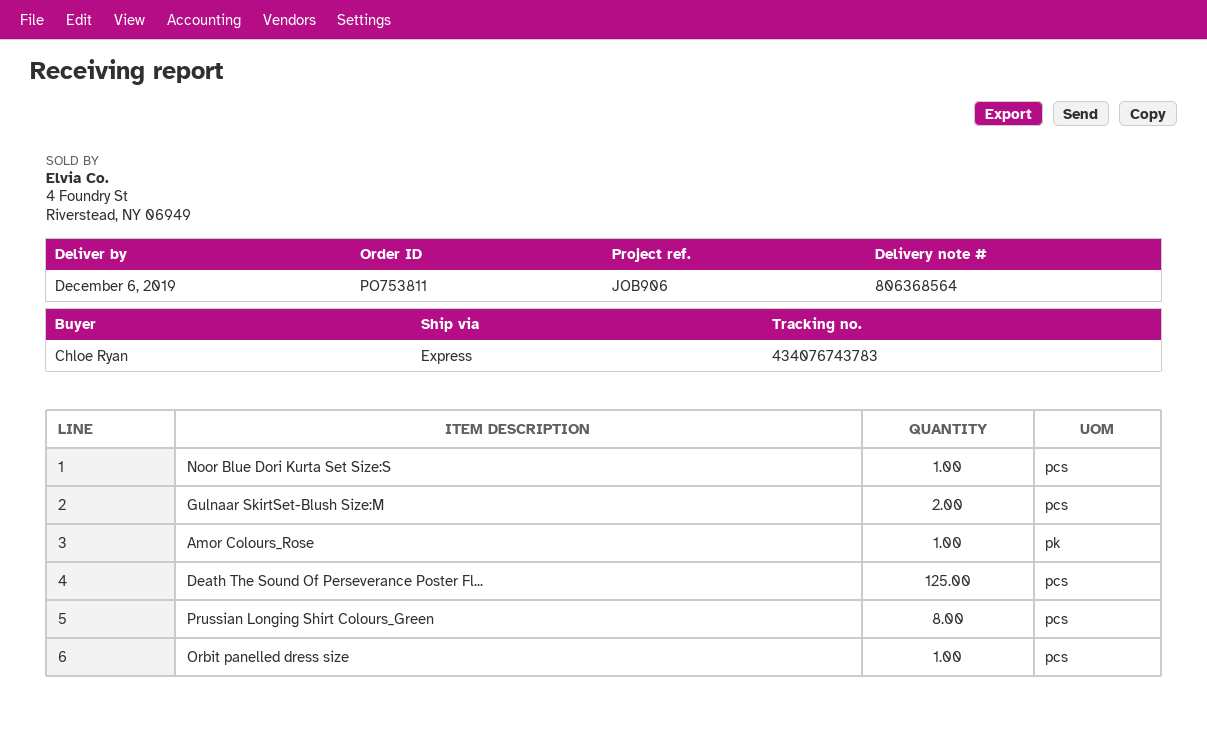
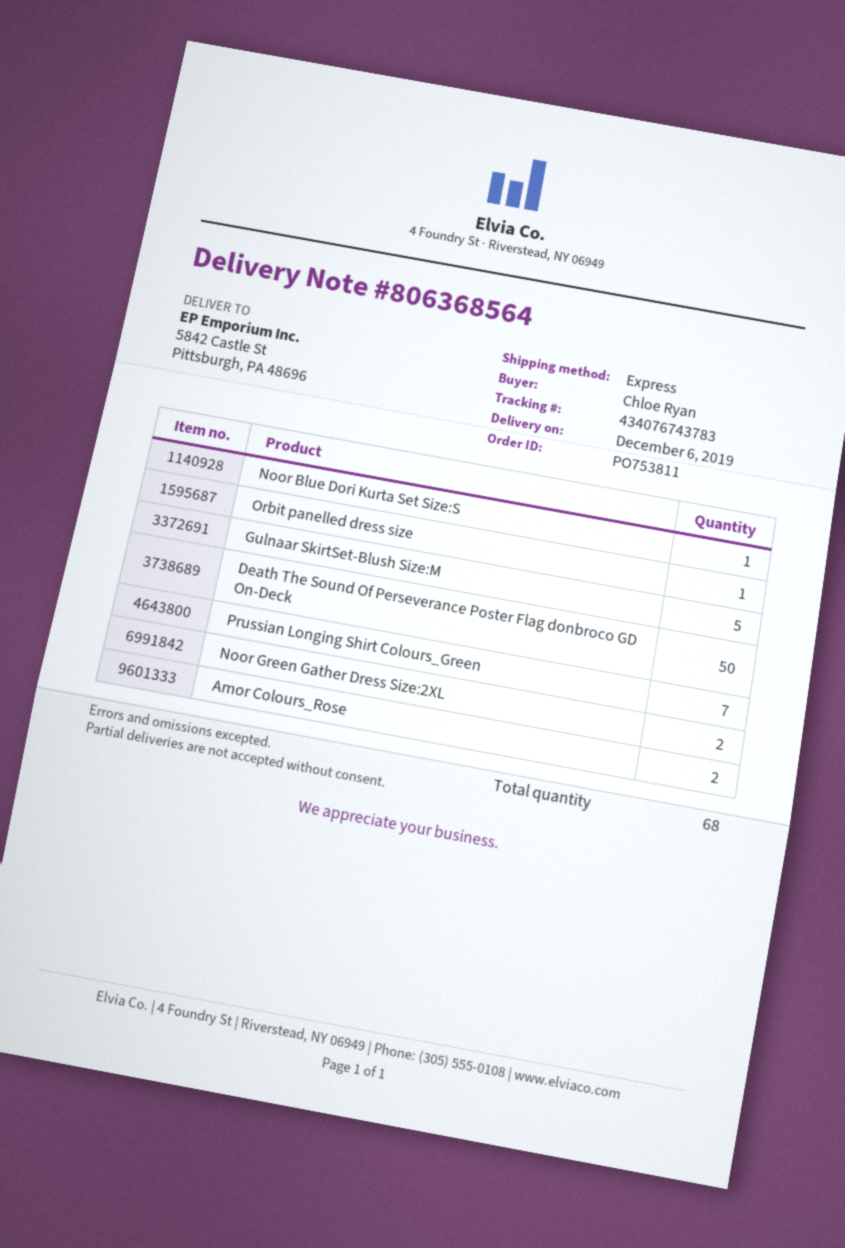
Gulnaar SkirtSet-Blush Size:M: 2 -> 5
Amor Colours_Rose: 1 -> 2
Death The Sound Of Perseverance Poster Fl...: 125 -> 50
Prussian Longing Shirt Colours_Green: 8 -> 7
Noor Green Gather Dress Size:2XL: none -> 2

